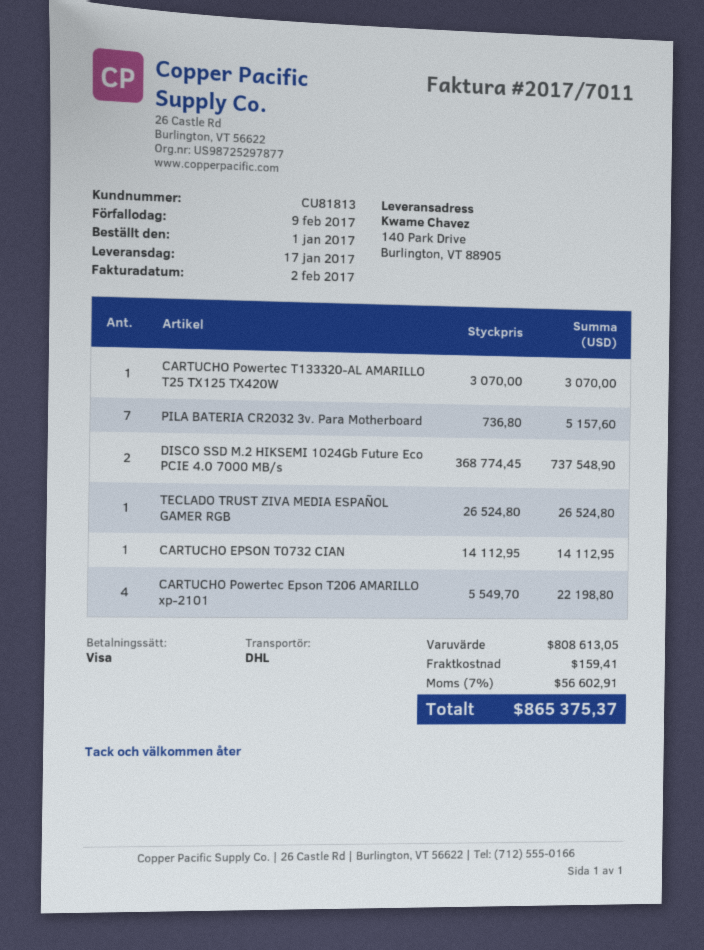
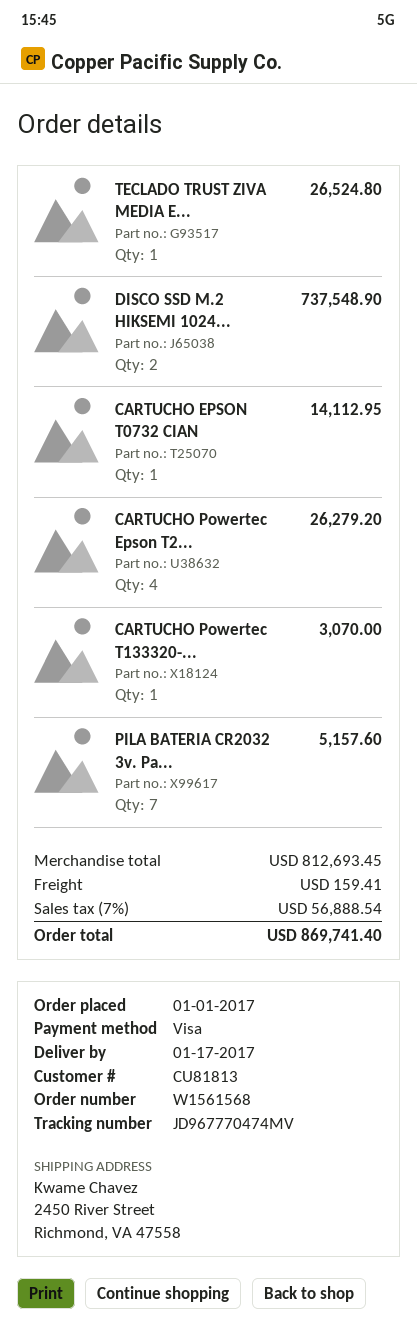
ship to: 140 Park Drive, Burlington, VT 88905 -> 2450 River Street, Richmond, VA 47558
CARTUCHO Powertec Epson T206 AMARILLO xp-2101: 4 for 22198.80 -> 4 for 26279.20
subtotal: 808613.05 -> 812693.45
tax: 7% = 56602.91 -> 7% = 56888.54
total: 865375.37 -> 869741.40

